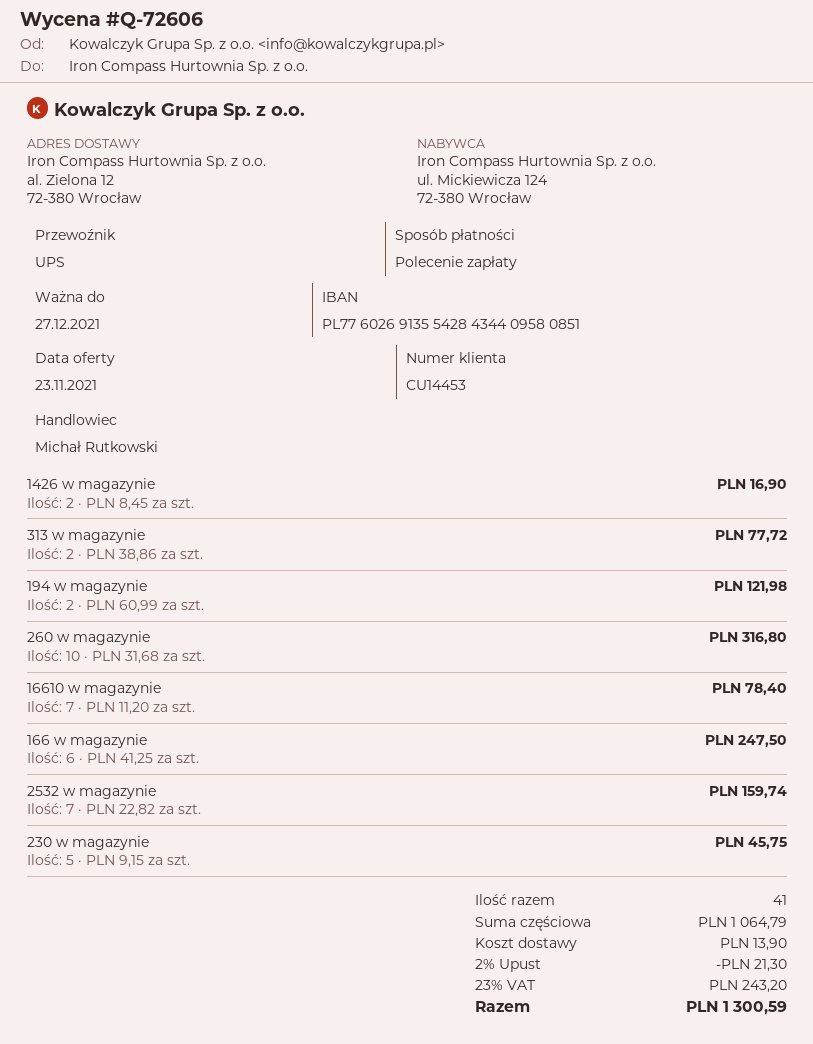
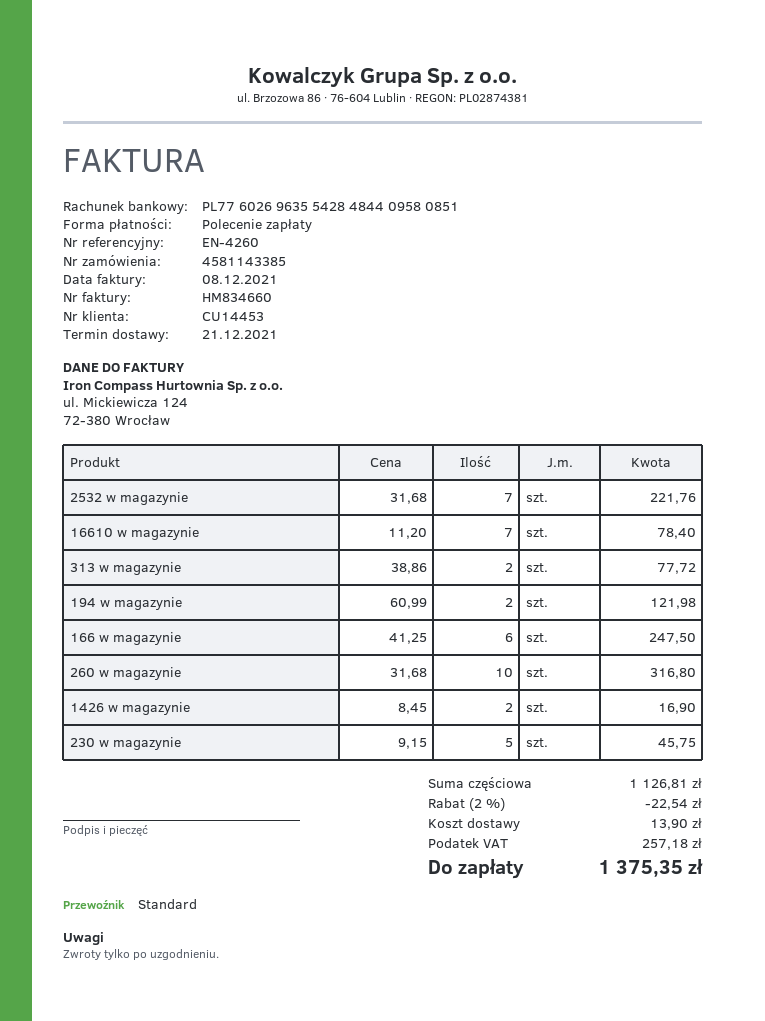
bank account: PL77602691355428434409580851 -> PL77602696355428484409580851
shipping method: UPS -> standard
2532 w magazynie: 7 x 22.82 = 159.74 -> 7 x 31.68 = 221.76
subtotal: 1064.79 -> 1126.81
discount: 2% = 21.30 -> 2% = 22.54
tax: 243.20 -> 257.18
total: 1300.59 -> 1375.35

